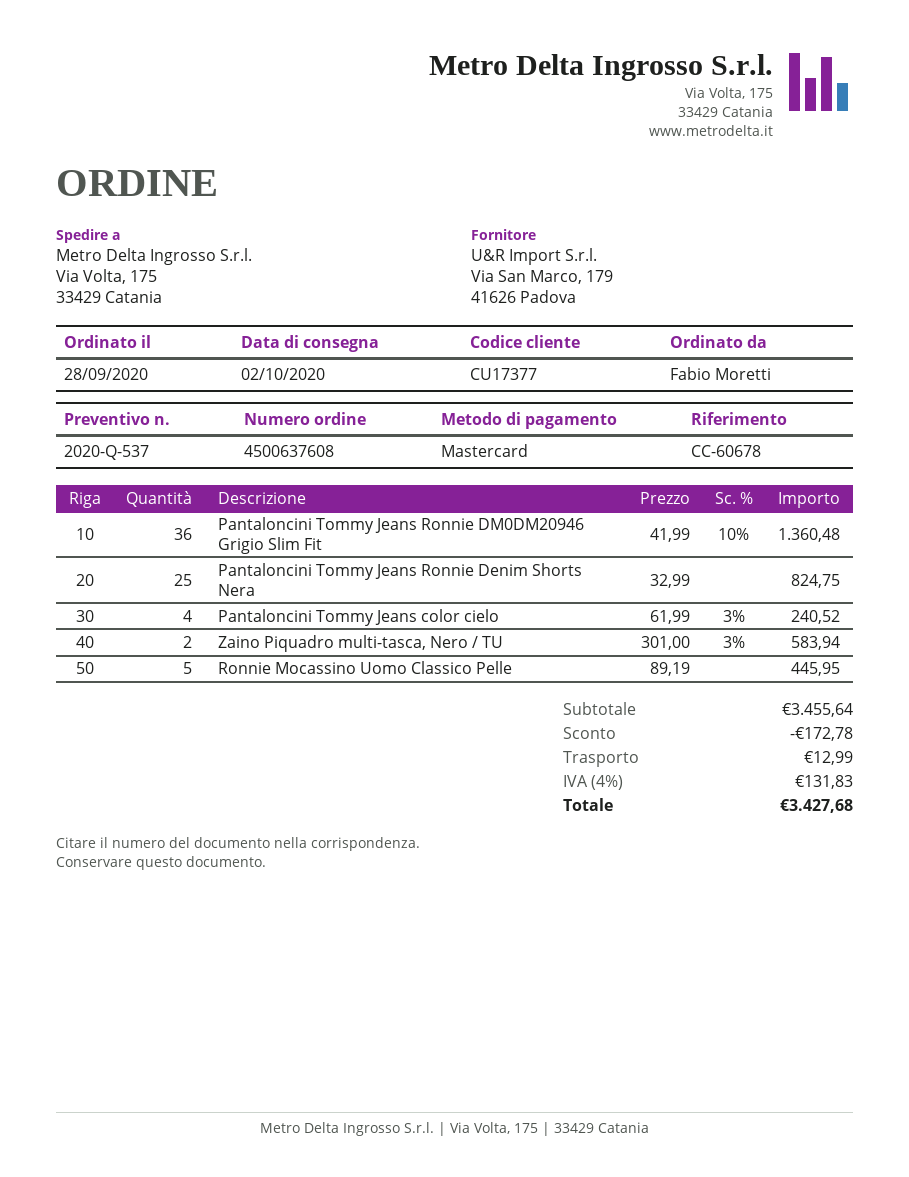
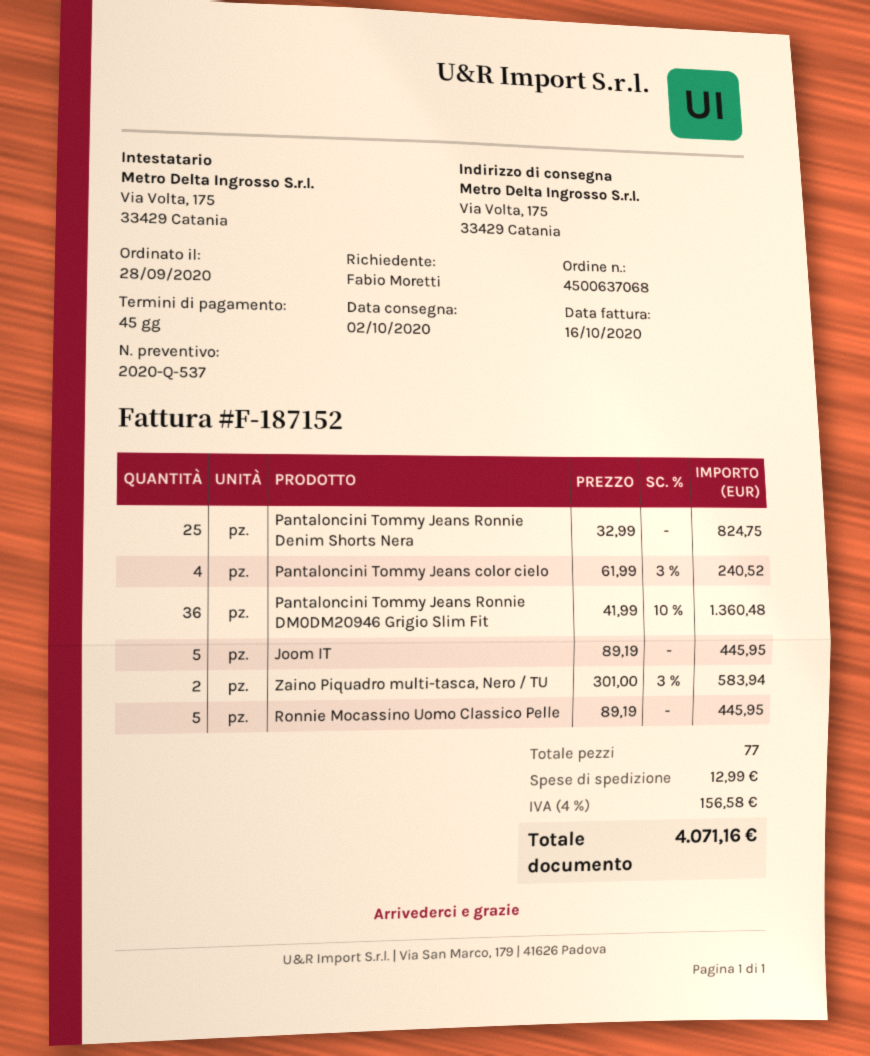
order number: 4500637608 -> 4500637068
Joom IT: none -> 5 x 89.19 = 445.95
discount: 172.78 -> none
tax: 4% = 131.83 -> 4% = 156.58
total: 3427.68 -> 4071.16

